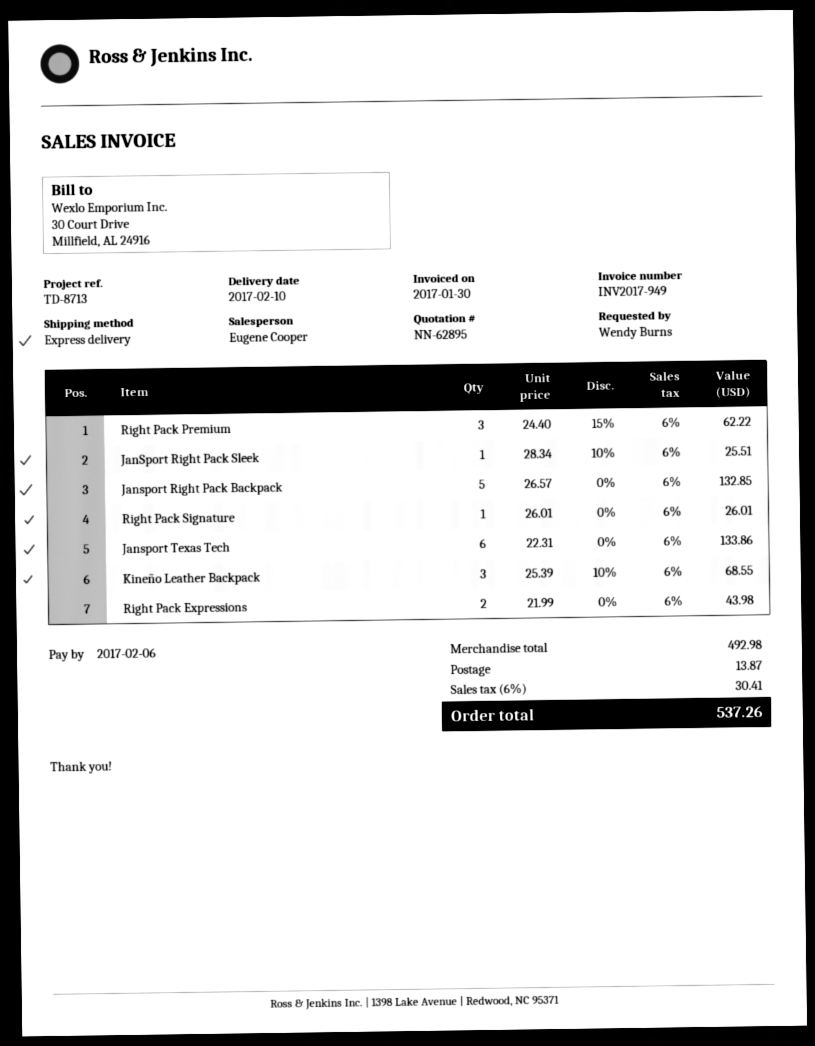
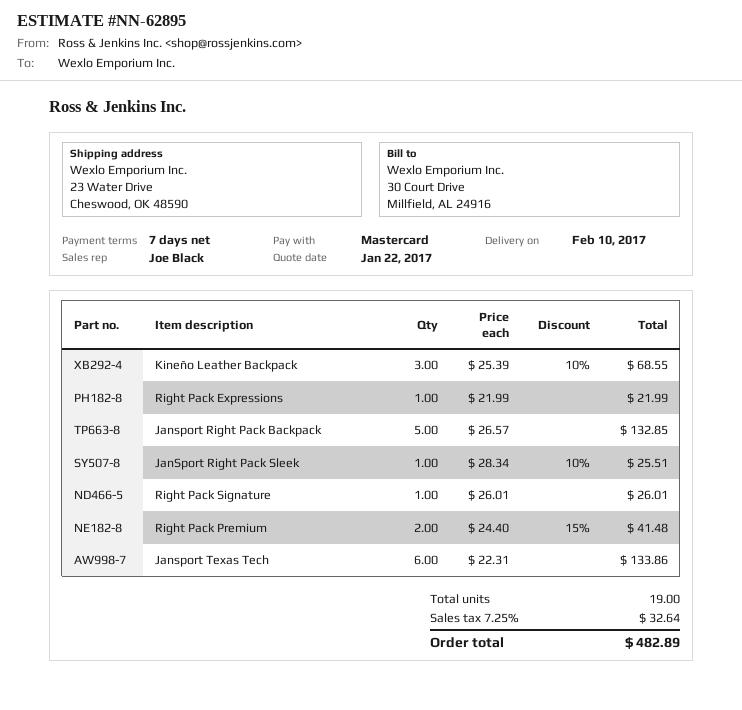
sales rep: Eugene Cooper -> Joe Black
Right Pack Premium: 3 x 24.40 - 15% = 62.22 -> 2 x 24.40 - 15% = 41.48
Right Pack Expressions: 2 x 21.99 = 43.98 -> 1 x 21.99 = 21.99
shipping: 13.87 -> none
tax: 6% = 30.41 -> 7.25% = 32.64
total: 537.26 -> 482.89

